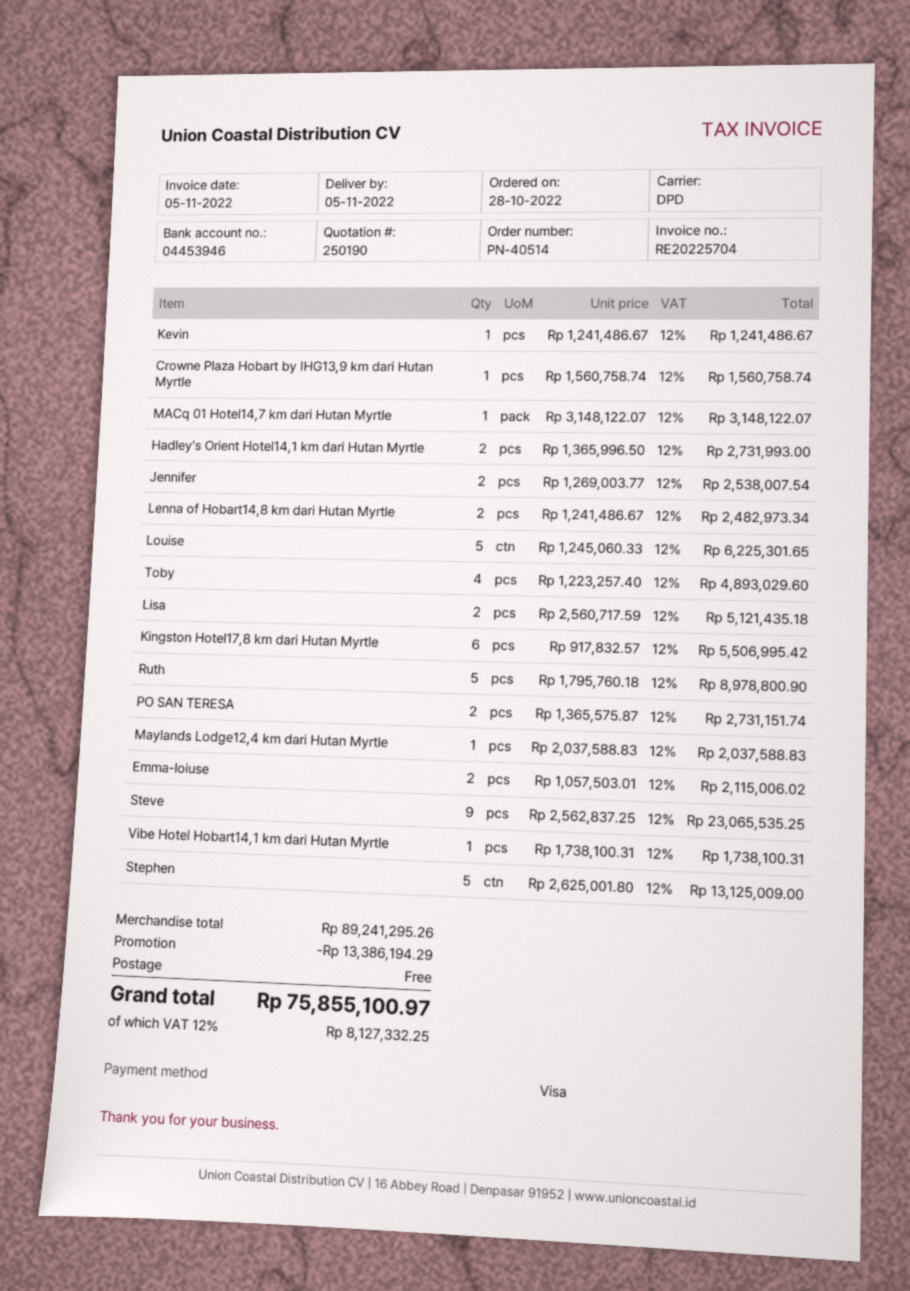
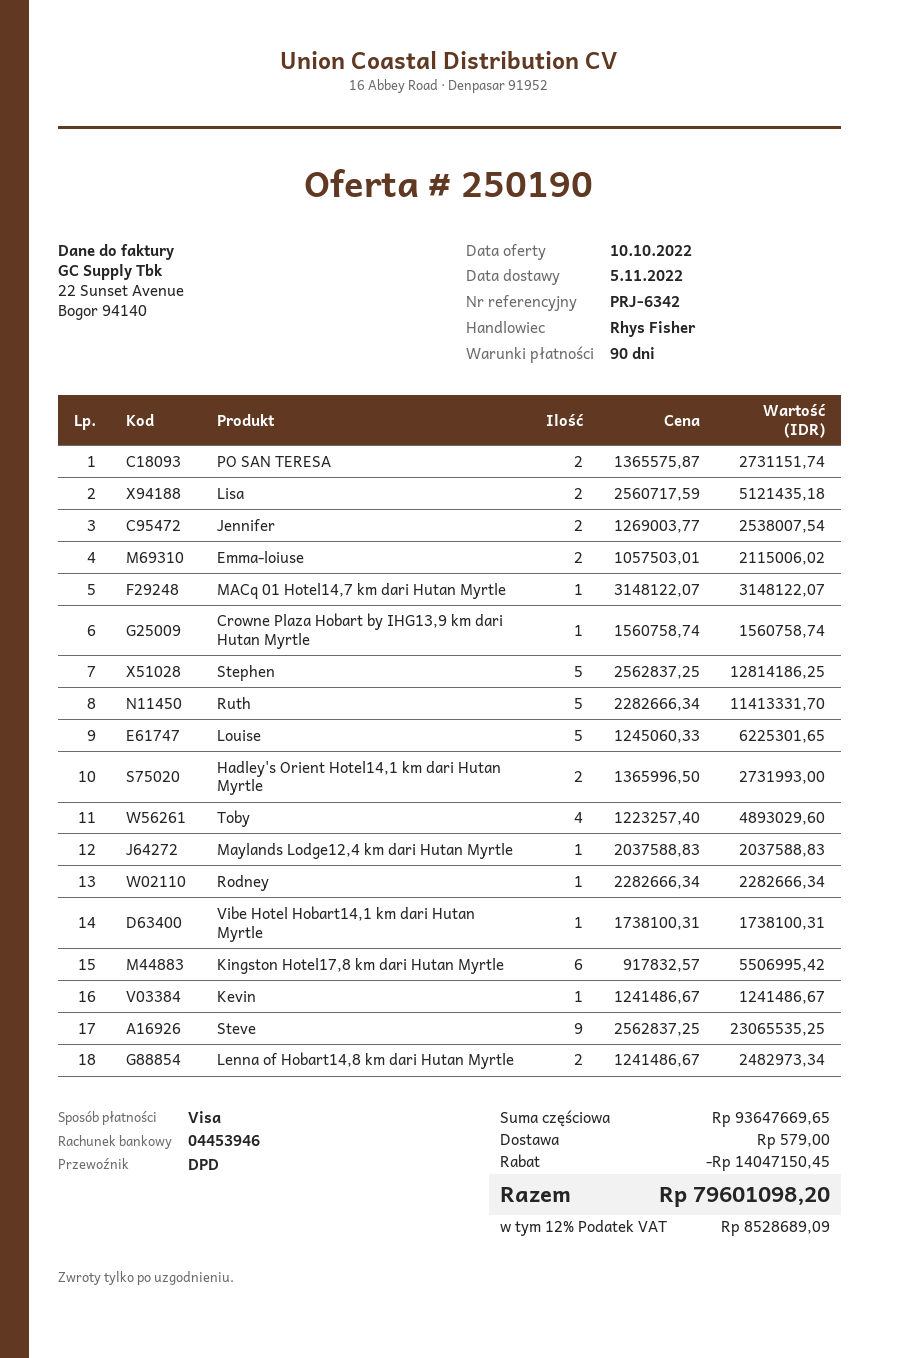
Ruth: 5 x 1795760.18 = 8978800.90 -> 5 x 2282666.34 = 11413331.70
Stephen: 5 x 2625001.80 = 13125009.00 -> 5 x 2562837.25 = 12814186.25
Rodney: none -> 1 x 2282666.34 = 2282666.34
subtotal: 89241295.26 -> 93647669.65
discount: 13386194.29 -> 14047150.45
shipping: 0.00 -> 579.00
tax: 12% = 8127332.25 -> 12% = 8528689.09
total: 75855100.97 -> 79601098.20

